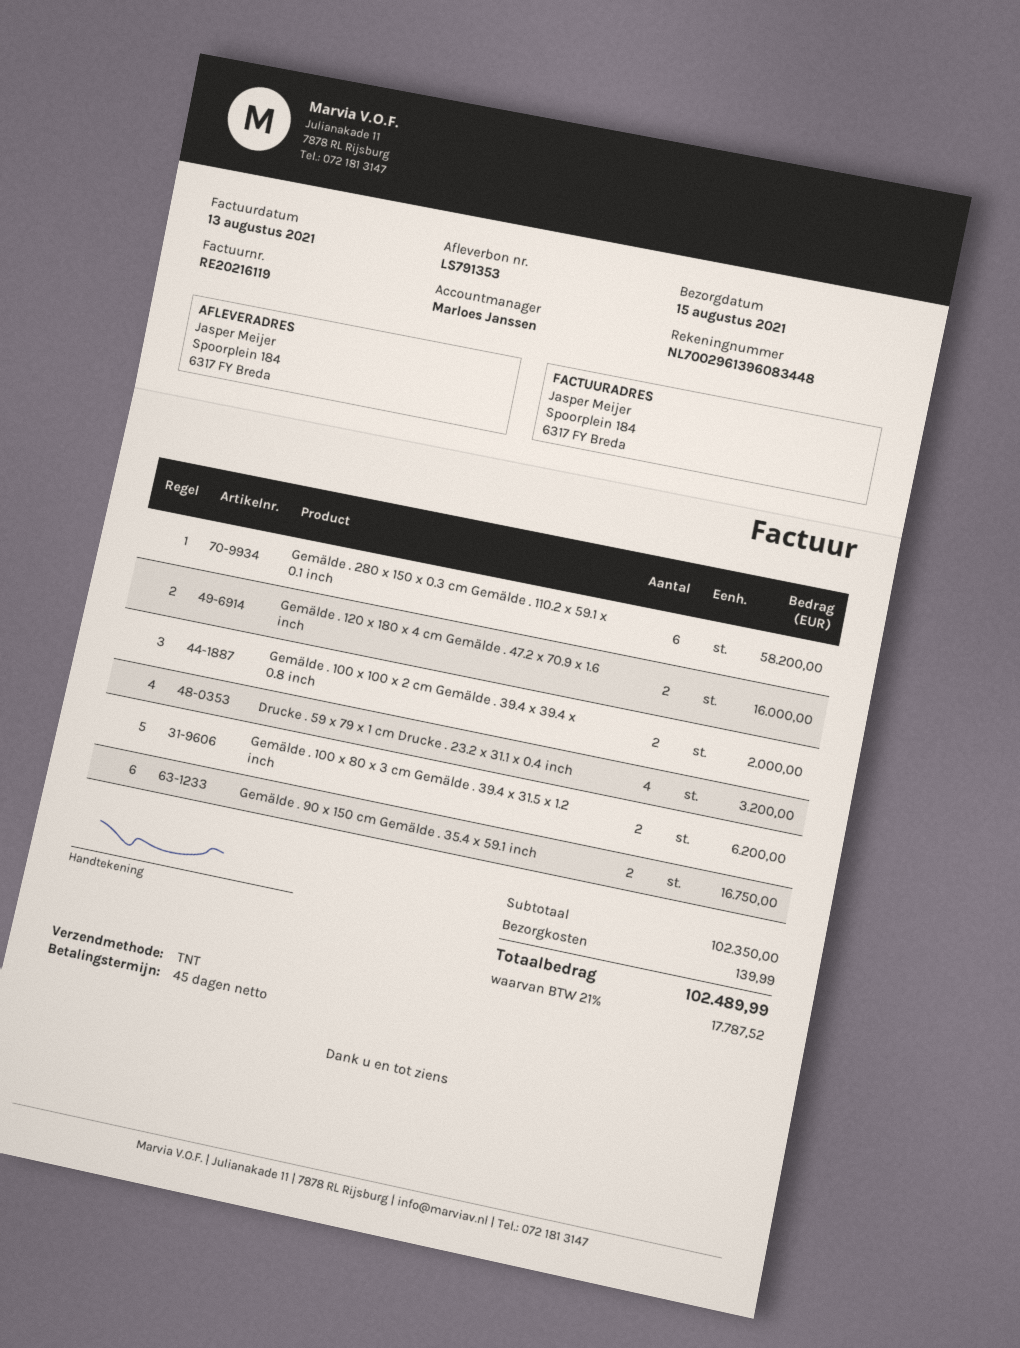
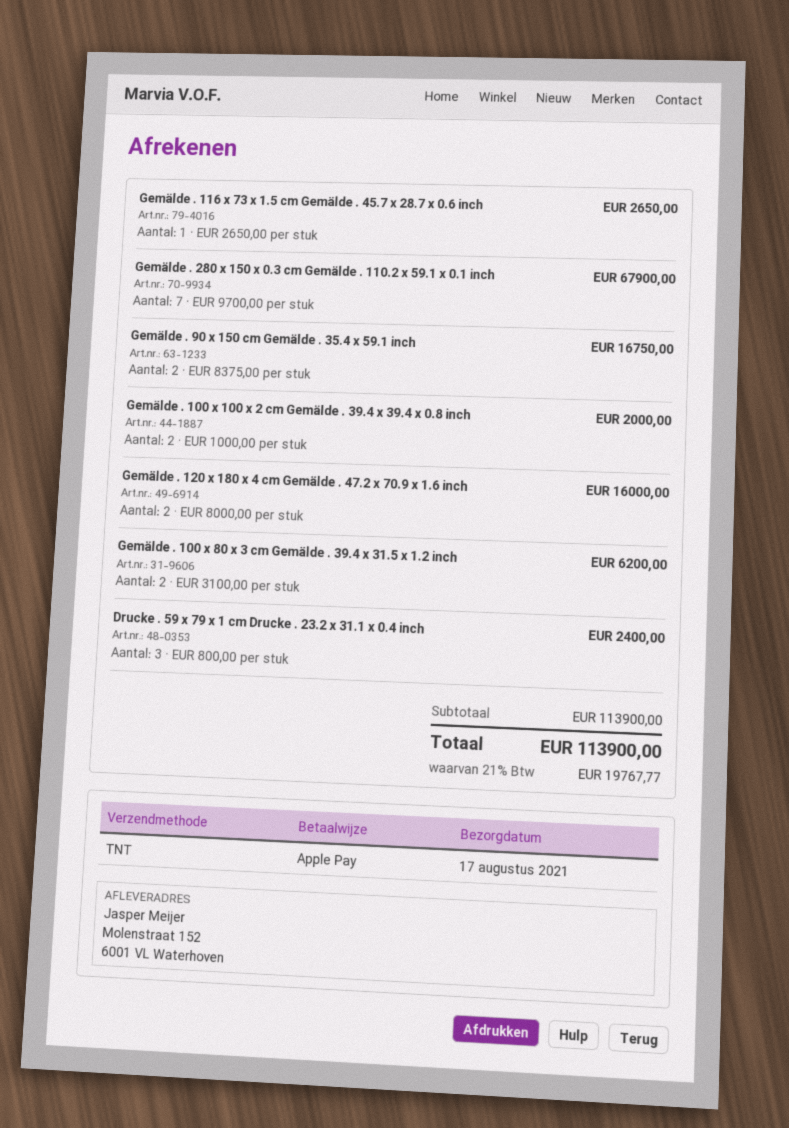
delivery date: 2021-08-15 -> 2021-08-17
ship to: Spoorplein 184, 6317 FY Breda -> Molenstraat 152, 6001 VL Waterhoven
Gemälde . 280 x 150 x 0.3 cm Gemälde . 110.2 x 59.1 x 0.1 inch: 6 for 58200.00 -> 7 for 67900.00
Drucke . 59 x 79 x 1 cm Drucke . 23.2 x 31.1 x 0.4 inch: 4 for 3200.00 -> 3 for 2400.00
Gemälde . 116 x 73 x 1.5 cm Gemälde . 45.7 x 28.7 x 0.6 inch: none -> 1 for 2650.00
subtotal: 102350.00 -> 113900.00
shipping: 139.99 -> none
tax: 21% = 17787.52 -> 21% = 19767.77
total: 102489.99 -> 113900.00

